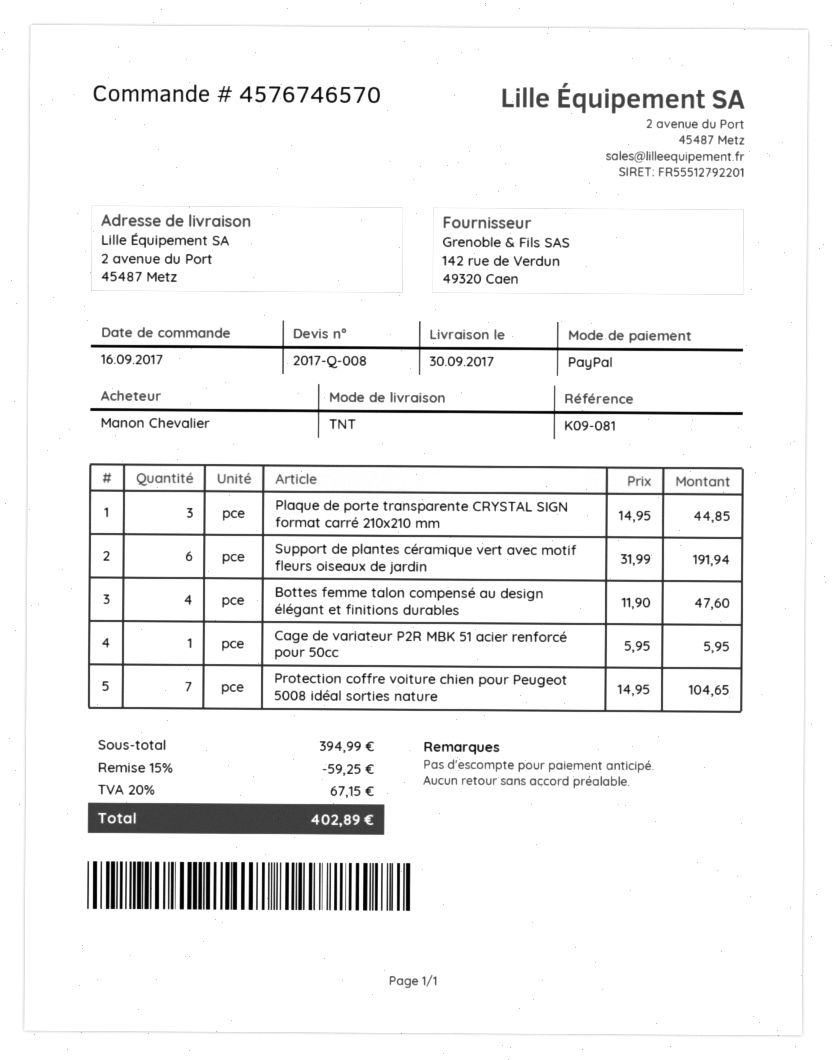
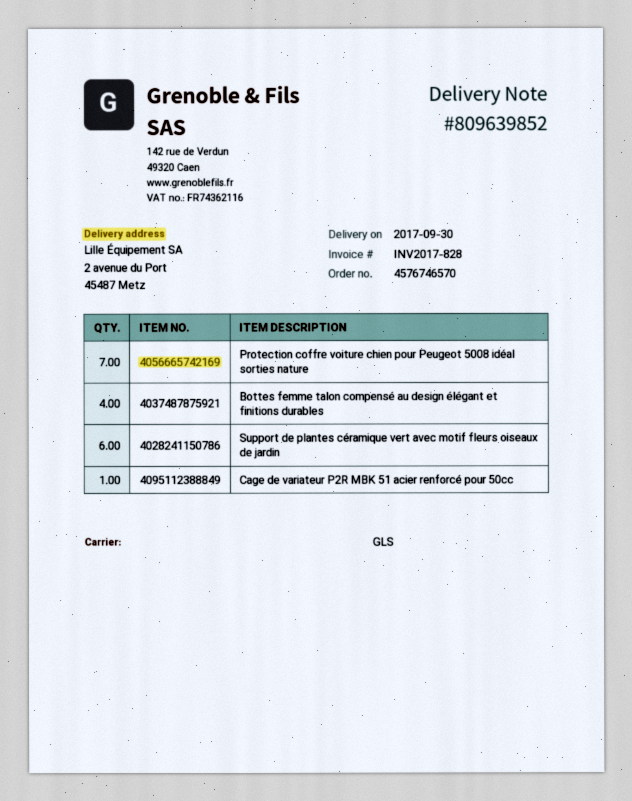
shipping method: TNT -> GLS
Plaque de porte transparente CRYSTAL SIGN format carré 210x210 mm: 3 -> none

